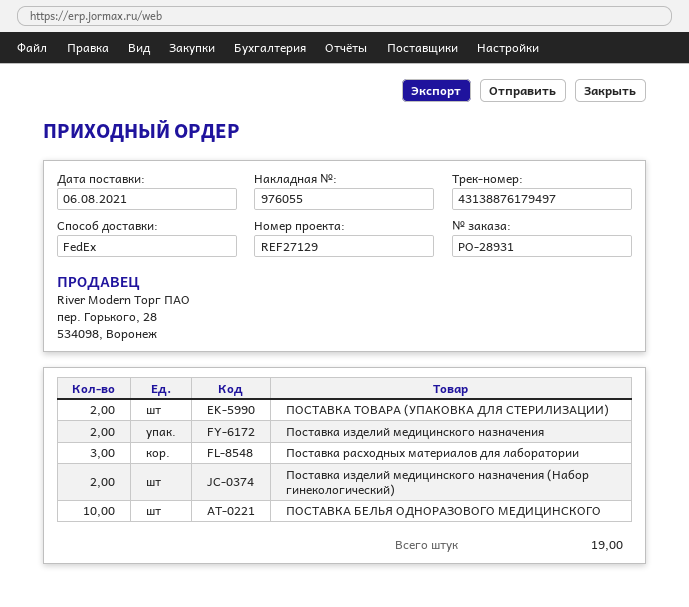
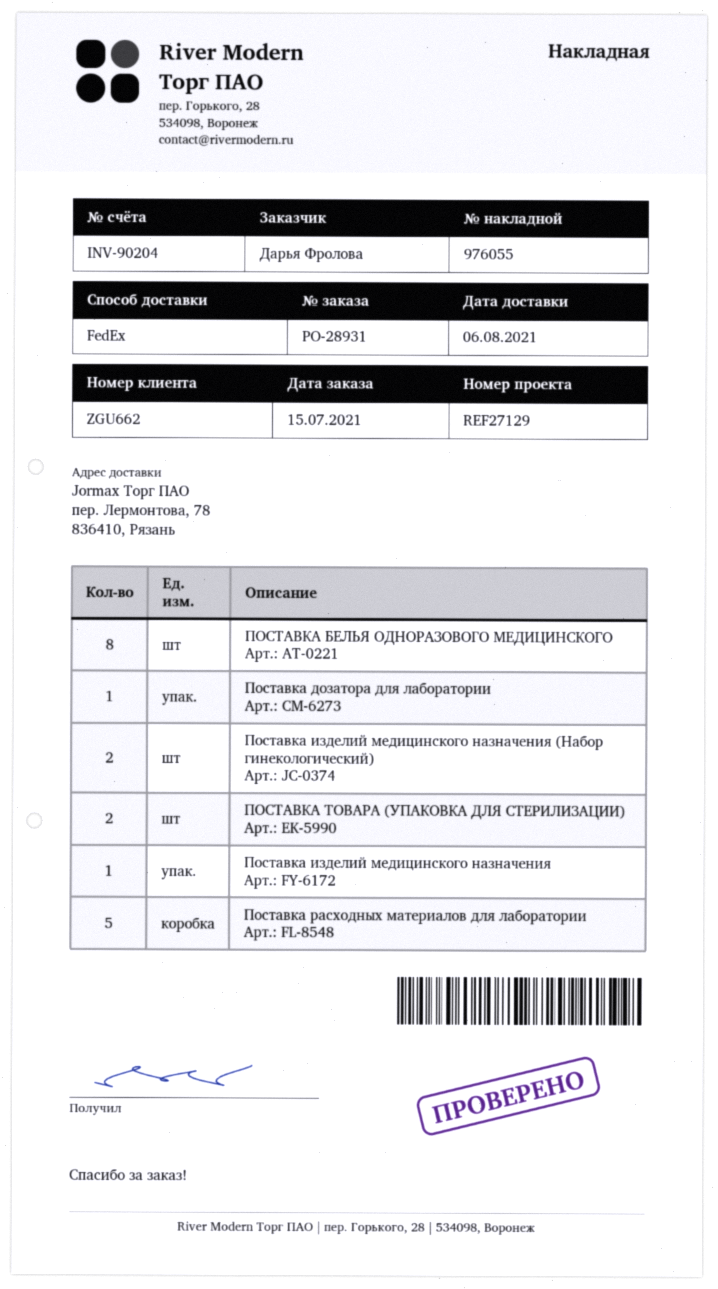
Поставка изделий медицинского назначения: 2 -> 1
Поставка расходных материалов для лаборатории: 3 -> 5
ПОСТАВКА БЕЛЬЯ ОДНОРАЗОВОГО МЕДИЦИНСКОГО: 10 -> 8
Поставка дозатора для лаборатории: none -> 1

